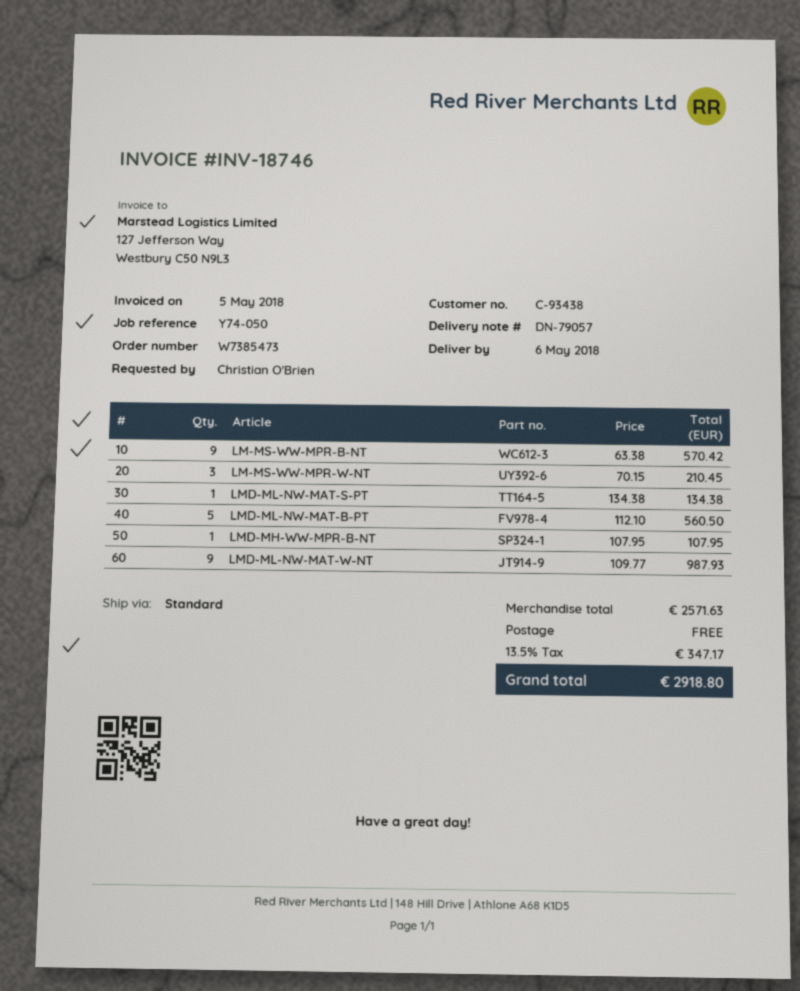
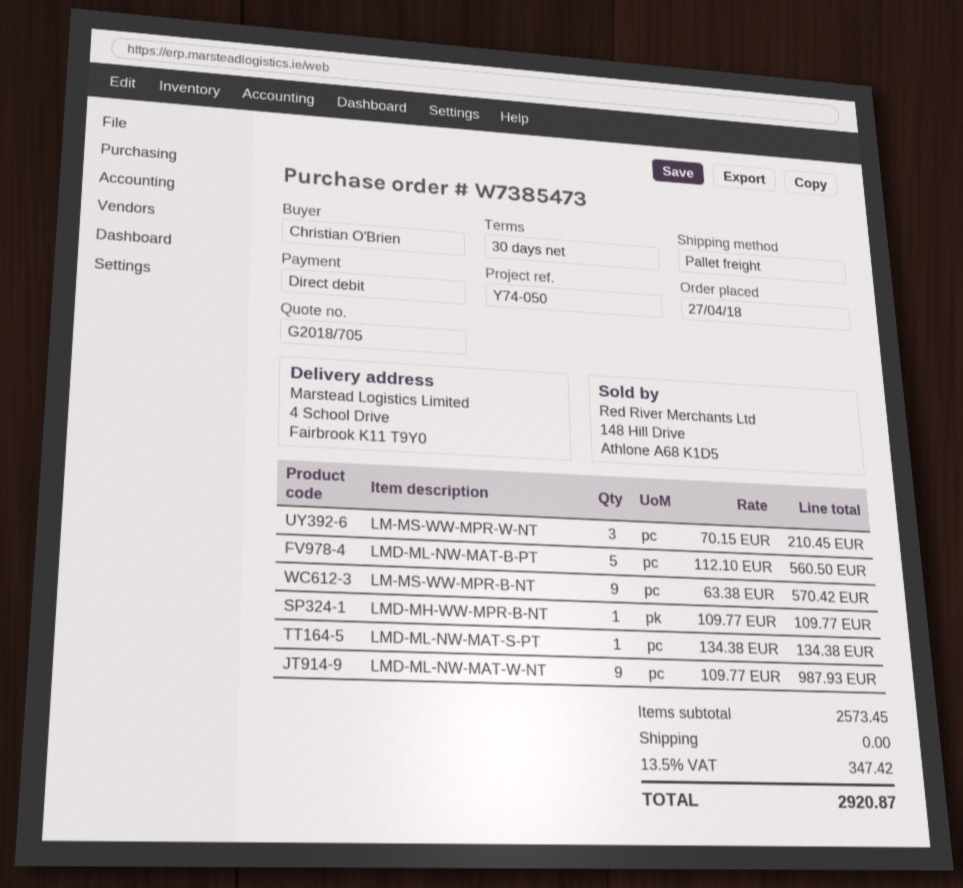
shipping method: standard -> pallet freight
LMD-MH-WW-MPR-B-NT: 1 x 107.95 = 107.95 -> 1 x 109.77 = 109.77
subtotal: 2571.63 -> 2573.45
tax: 13.5% = 347.17 -> 13.5% = 347.42
total: 2918.80 -> 2920.87

